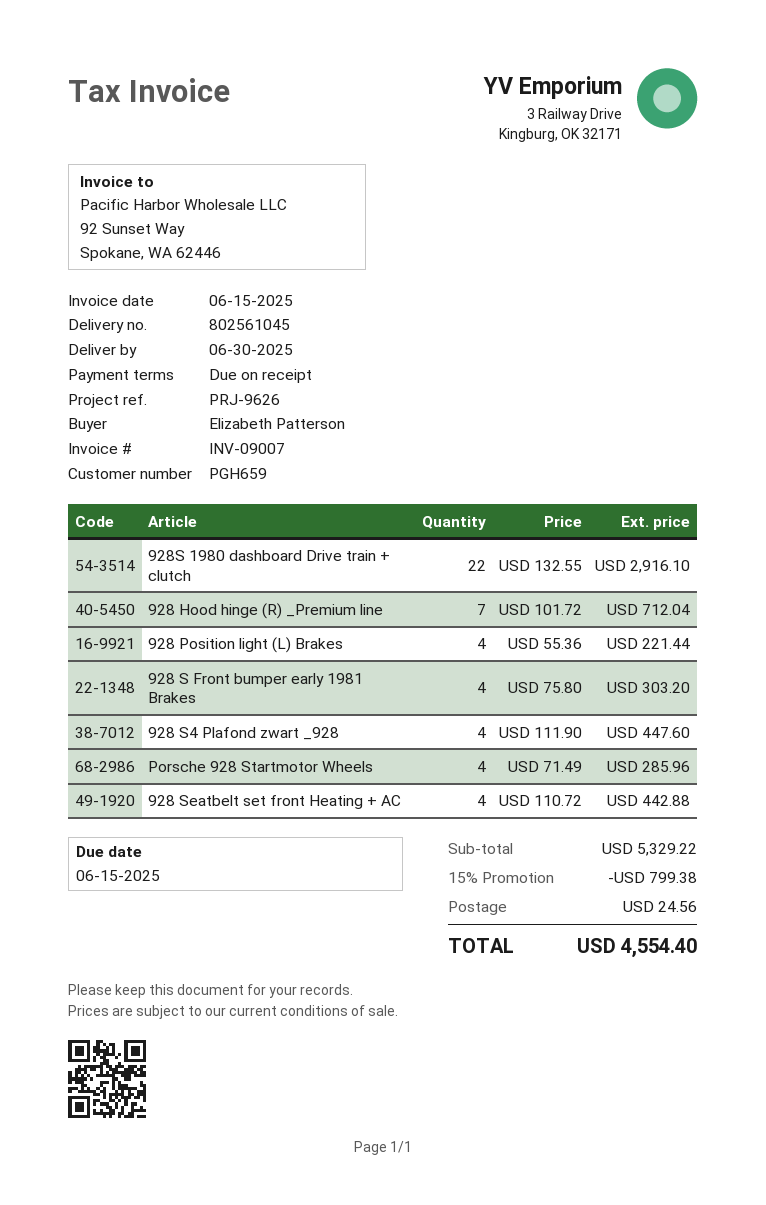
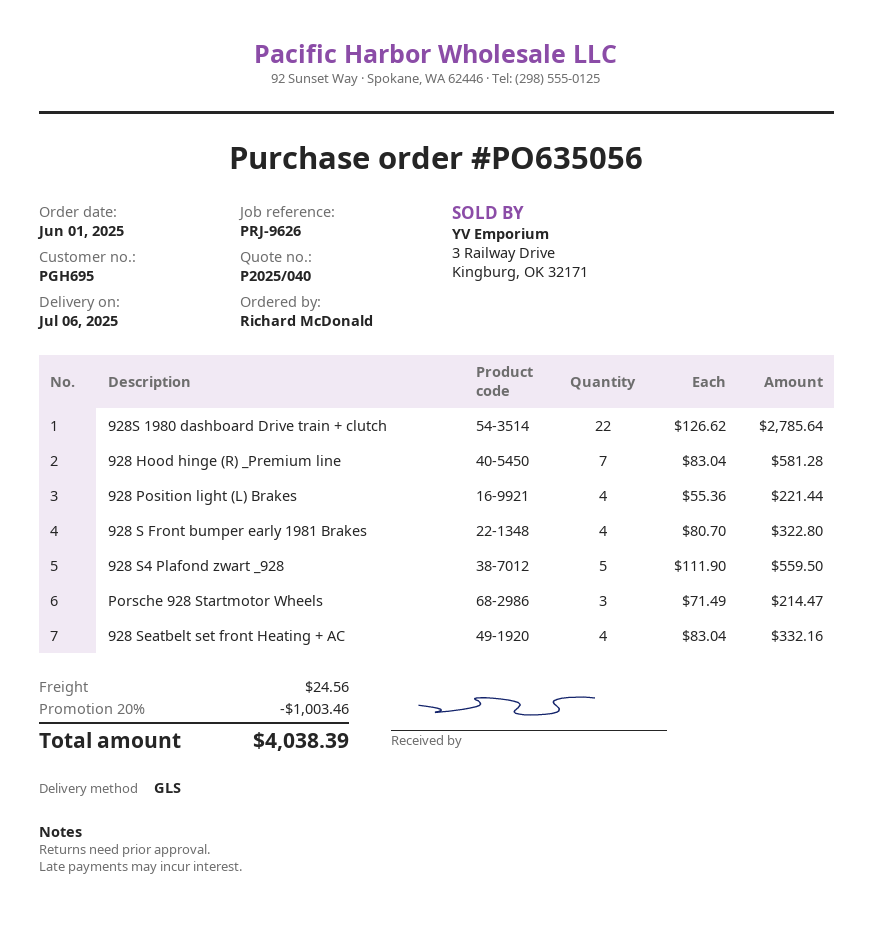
delivery date: 2025-06-30 -> 2025-07-06
customer number: PGH659 -> PGH695
ordered by: Elizabeth Patterson -> Richard McDonald
928S 1980 dashboard Drive train + clutch: 22 x 132.55 = 2916.10 -> 22 x 126.62 = 2785.64
928 Hood hinge (R) _Premium line: 7 x 101.72 = 712.04 -> 7 x 83.04 = 581.28
928 S Front bumper early 1981 Brakes: 4 x 75.80 = 303.20 -> 4 x 80.70 = 322.80
928 S4 Plafond zwart _928: 4 x 111.90 = 447.60 -> 5 x 111.90 = 559.50
Porsche 928 Startmotor Wheels: 4 x 71.49 = 285.96 -> 3 x 71.49 = 214.47
928 Seatbelt set front Heating + AC: 4 x 110.72 = 442.88 -> 4 x 83.04 = 332.16
discount: 15% = 799.38 -> 20% = 1003.46
total: 4554.40 -> 4038.39

